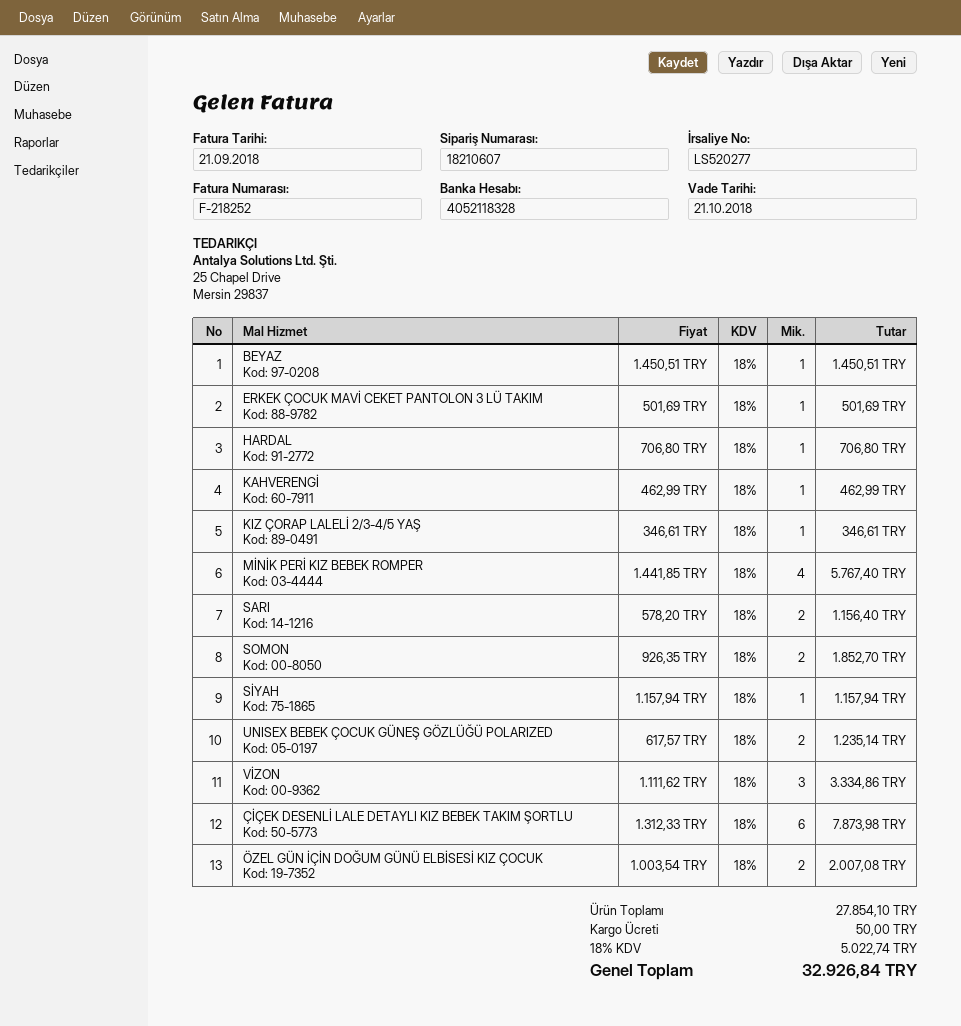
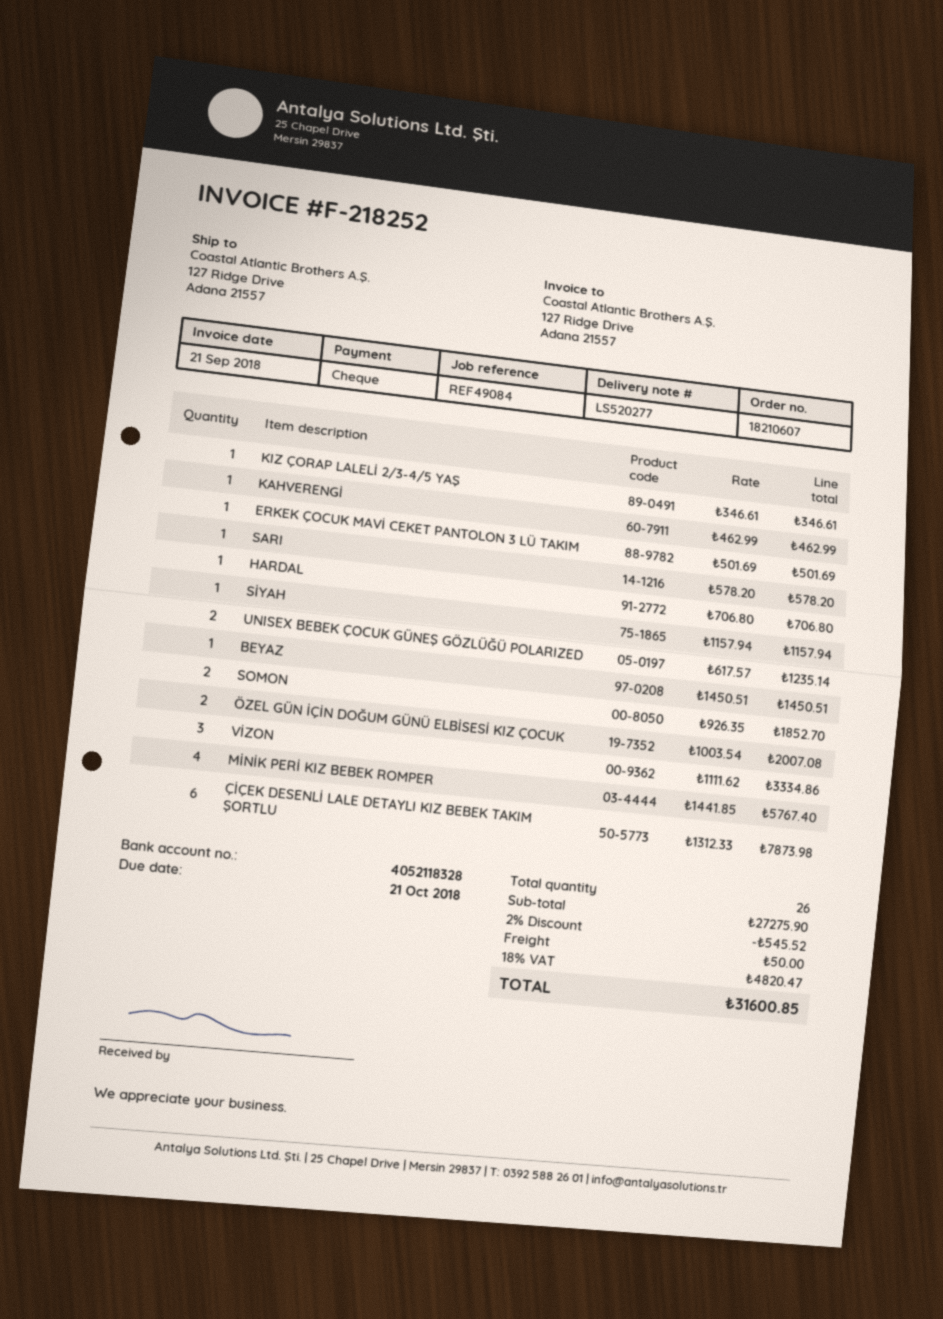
SARI: 2 x 578.20 = 1156.40 -> 1 x 578.20 = 578.20
subtotal: 27854.10 -> 27275.90
discount: none -> 2% = 545.52
tax: 18% = 5022.74 -> 18% = 4820.47
total: 32926.84 -> 31600.85

